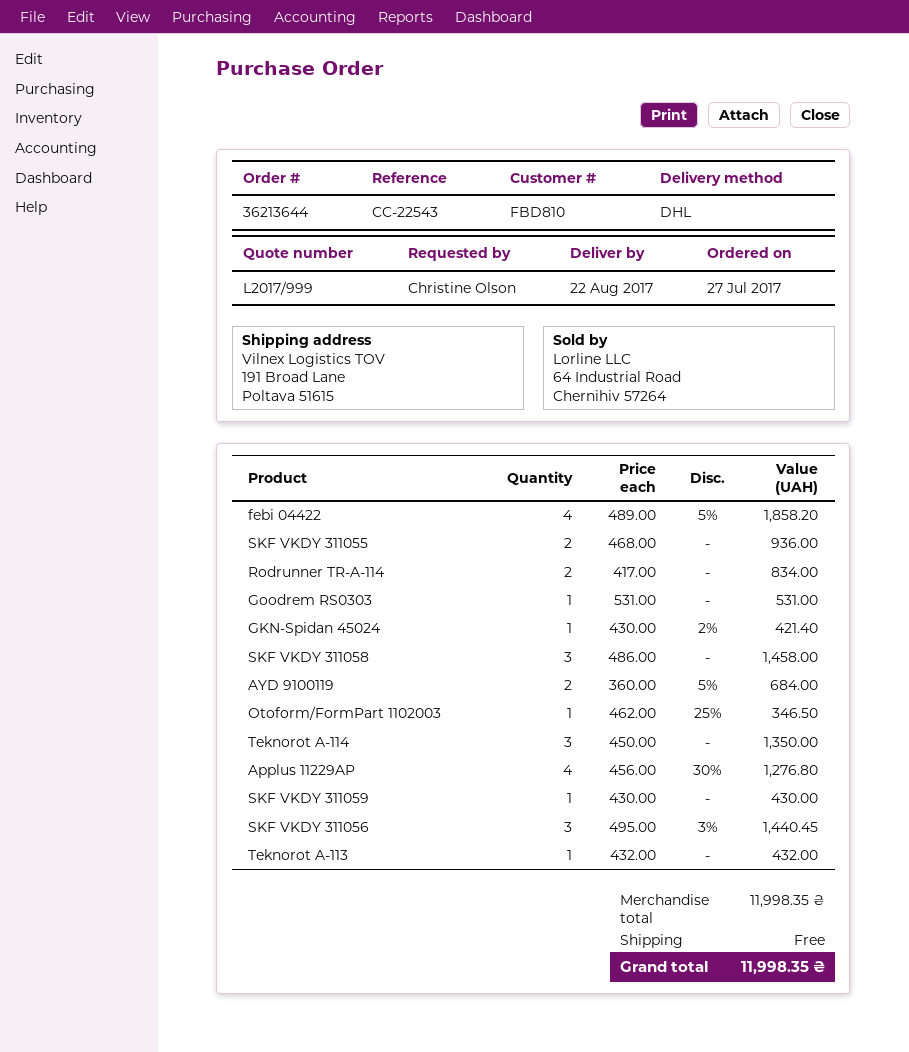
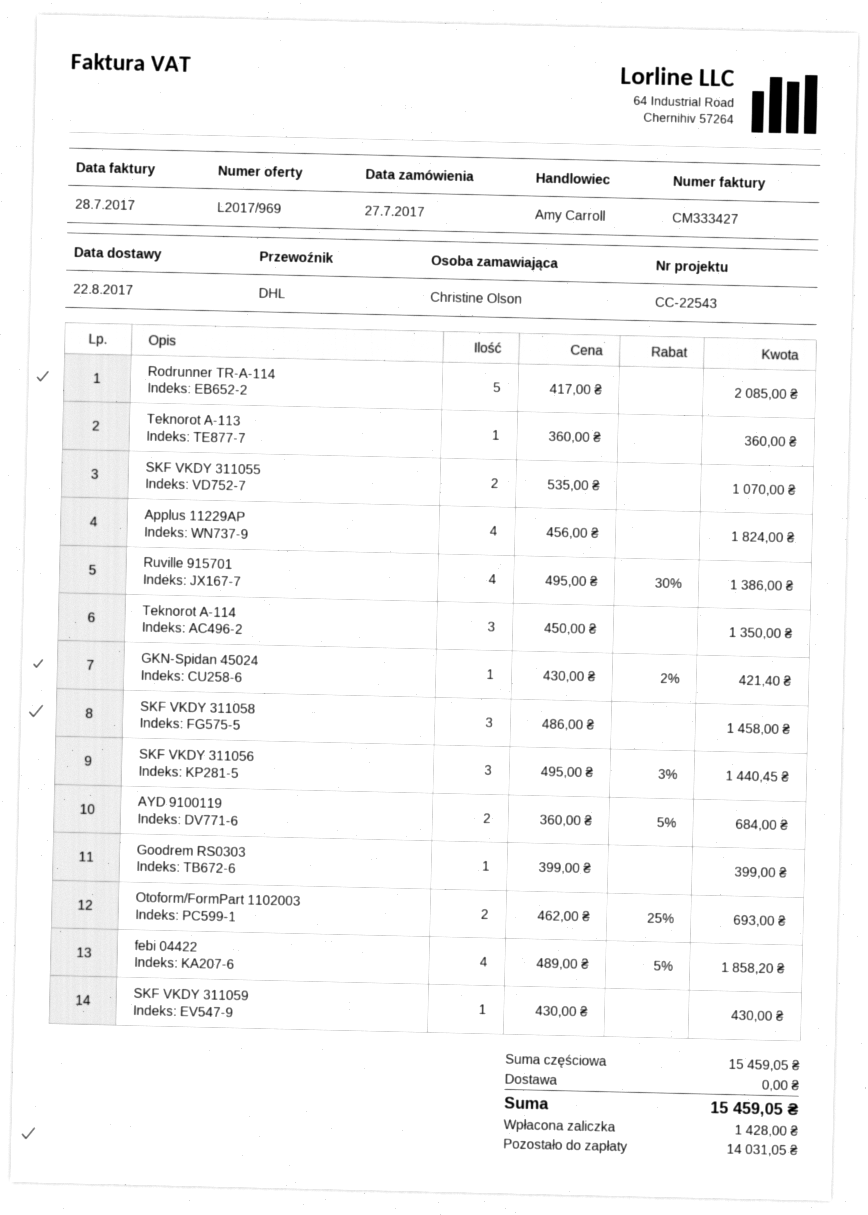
quote number: L2017/999 -> L2017/969
SKF VKDY 311055: 2 x 468.00 = 936.00 -> 2 x 535.00 = 1070.00
Rodrunner TR-A-114: 2 x 417.00 = 834.00 -> 5 x 417.00 = 2085.00
Goodrem RS0303: 1 x 531.00 = 531.00 -> 1 x 399.00 = 399.00
Otoform/FormPart 1102003: 1 x 462.00 - 25% = 346.50 -> 2 x 462.00 - 25% = 693.00
Applus 11229AP: 4 x 456.00 - 30% = 1276.80 -> 4 x 456.00 = 1824.00
Teknorot A-113: 1 x 432.00 = 432.00 -> 1 x 360.00 = 360.00
Ruville 915701: none -> 4 x 495.00 - 30% = 1386.00
subtotal: 11998.35 -> 15459.05
total: 11998.35 -> 15459.05

